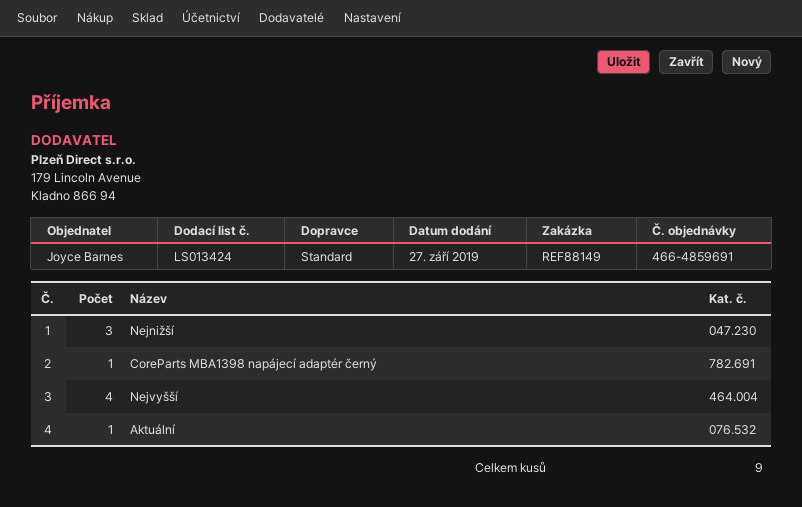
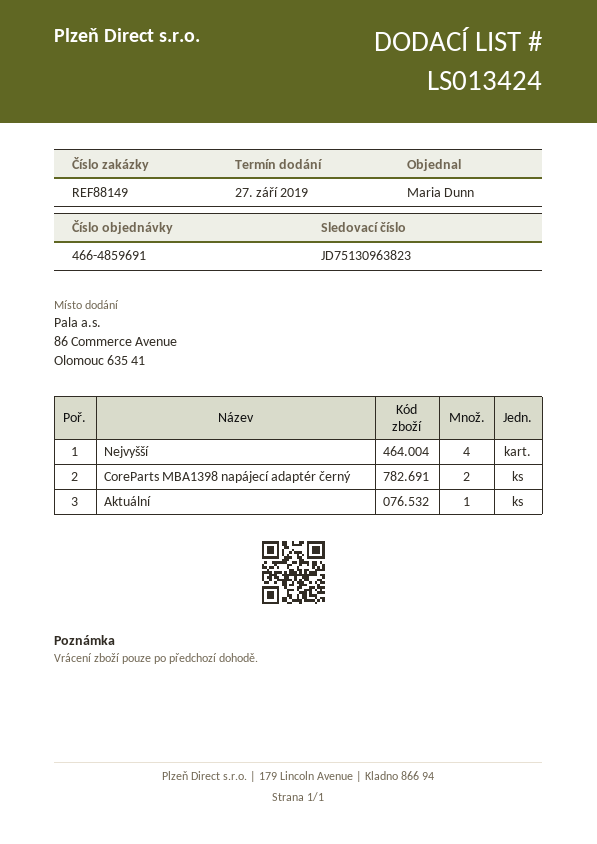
ordered by: Joyce Barnes -> Maria Dunn
Nejnižší: 3 -> none
CoreParts MBA1398 napájecí adaptér černý: 1 -> 2

